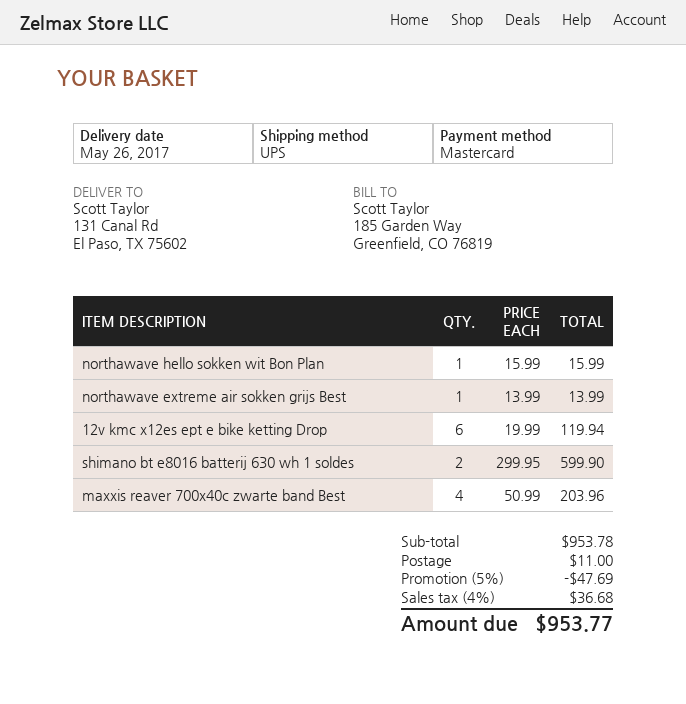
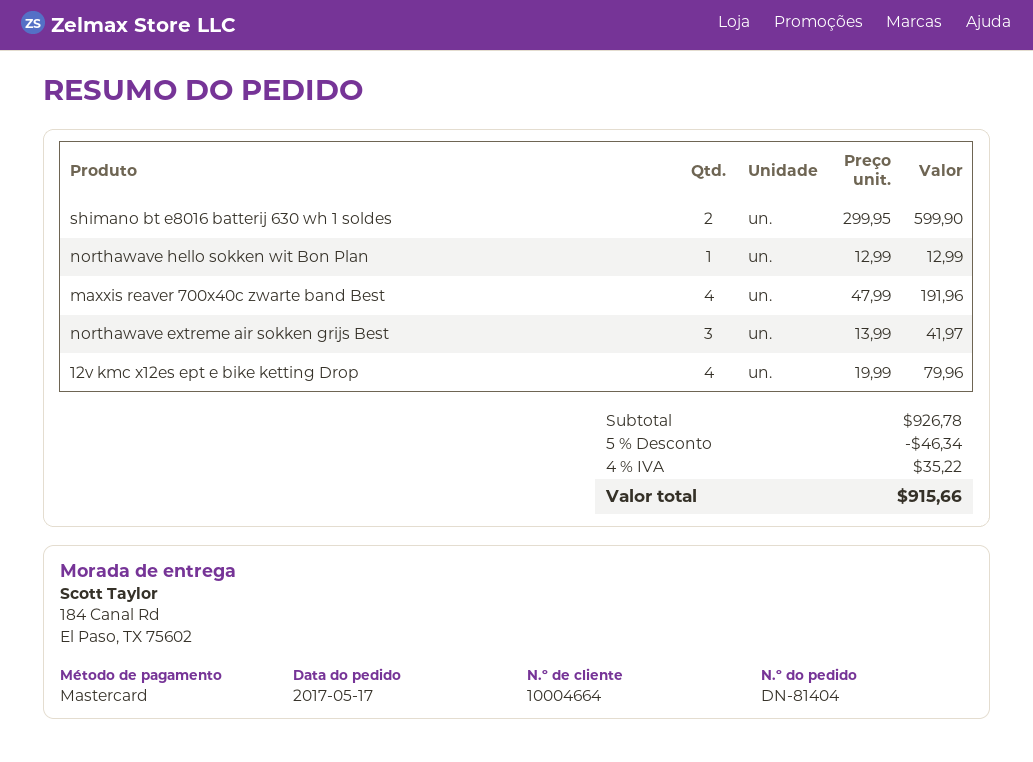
ship to: 131 Canal Rd, El Paso, TX 75602 -> 184 Canal Rd, El Paso, TX 75602
northawave hello sokken wit Bon Plan: 1 x 15.99 = 15.99 -> 1 x 12.99 = 12.99
northawave extreme air sokken grijs Best: 1 x 13.99 = 13.99 -> 3 x 13.99 = 41.97
12v kmc x12es ept e bike ketting Drop: 6 x 19.99 = 119.94 -> 4 x 19.99 = 79.96
maxxis reaver 700x40c zwarte band Best: 4 x 50.99 = 203.96 -> 4 x 47.99 = 191.96
subtotal: 953.78 -> 926.78
discount: 5% = 47.69 -> 5% = 46.34
shipping: 11.00 -> none
tax: 4% = 36.68 -> 4% = 35.22
total: 953.77 -> 915.66

